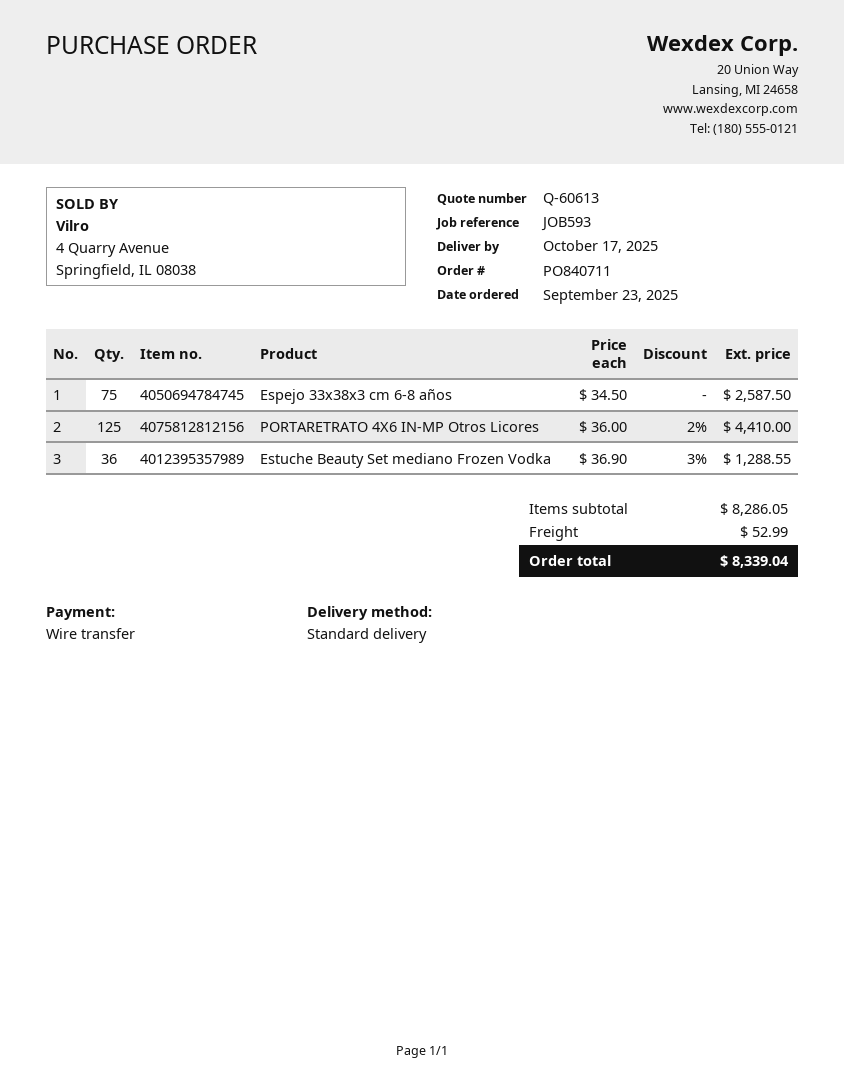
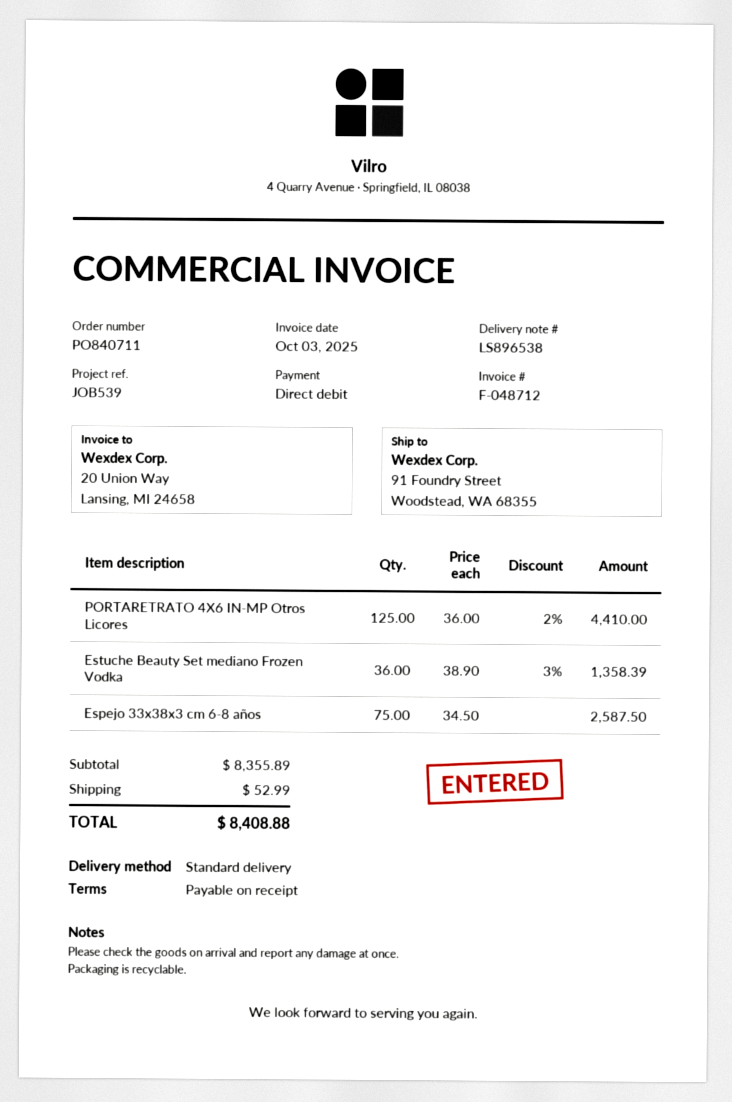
reference: JOB593 -> JOB539
payment method: bank transfer -> direct debit
Estuche Beauty Set mediano Frozen Vodka: 36 x 36.90 - 3% = 1288.55 -> 36 x 38.90 - 3% = 1358.39
subtotal: 8286.05 -> 8355.89
total: 8339.04 -> 8408.88

